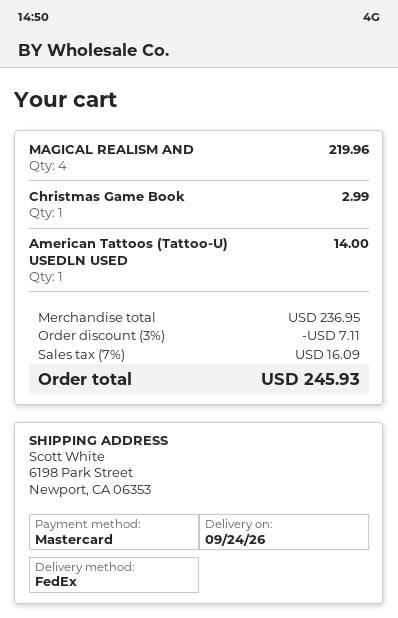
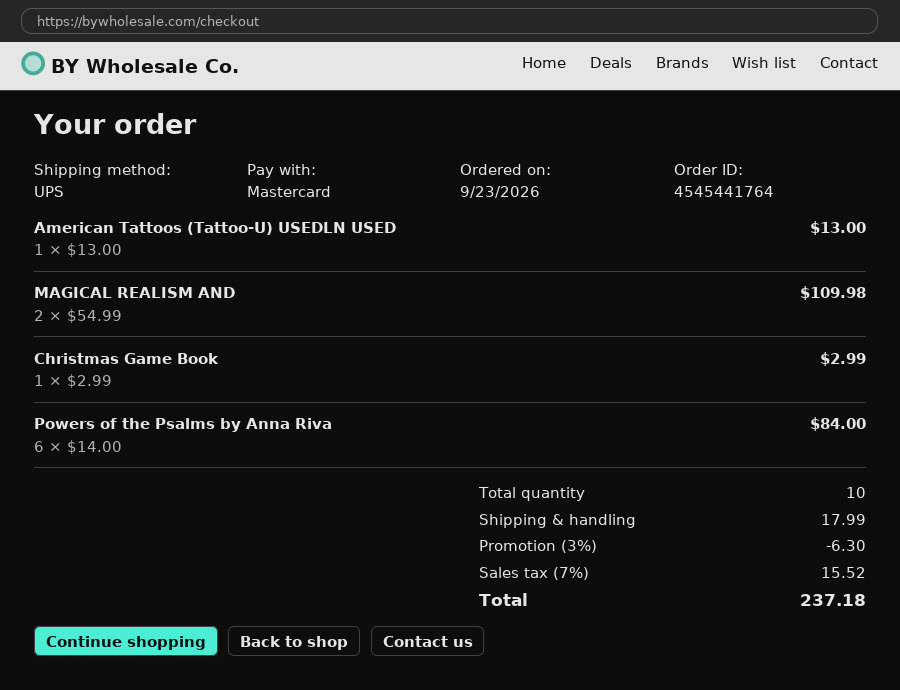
shipping method: FedEx -> UPS
MAGICAL REALISM AND: 4 for 219.96 -> 2 for 109.98
American Tattoos (Tattoo-U) USEDLN USED: 1 for 14.00 -> 1 for 13.00
Powers of the Psalms by Anna Riva: none -> 6 for 84.00
discount: 3% = 7.11 -> 3% = 6.30
shipping: none -> 17.99
tax: 7% = 16.09 -> 7% = 15.52
total: 245.93 -> 237.18

